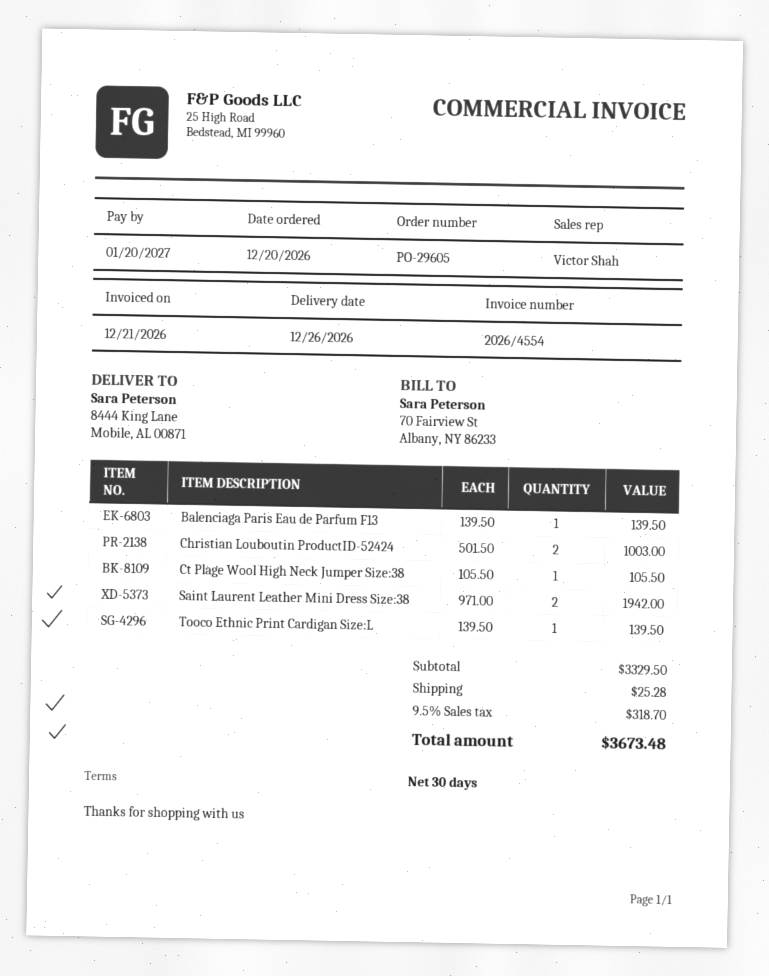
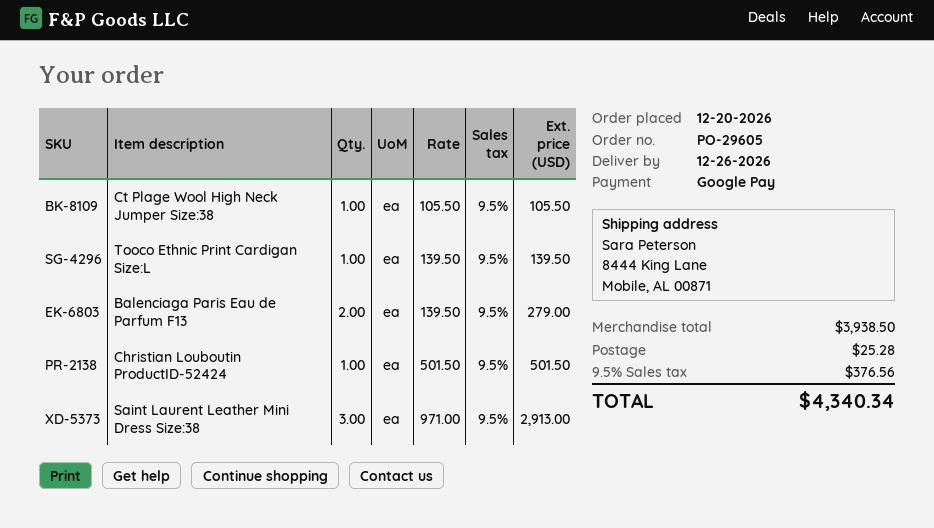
Balenciaga Paris Eau de Parfum F13: 1 x 139.50 = 139.50 -> 2 x 139.50 = 279.00
Christian Louboutin ProductID-52424: 2 x 501.50 = 1003.00 -> 1 x 501.50 = 501.50
Saint Laurent Leather Mini Dress Size:38: 2 x 971.00 = 1942.00 -> 3 x 971.00 = 2913.00
subtotal: 3329.50 -> 3938.50
tax: 9.5% = 318.70 -> 9.5% = 376.56
total: 3673.48 -> 4340.34

